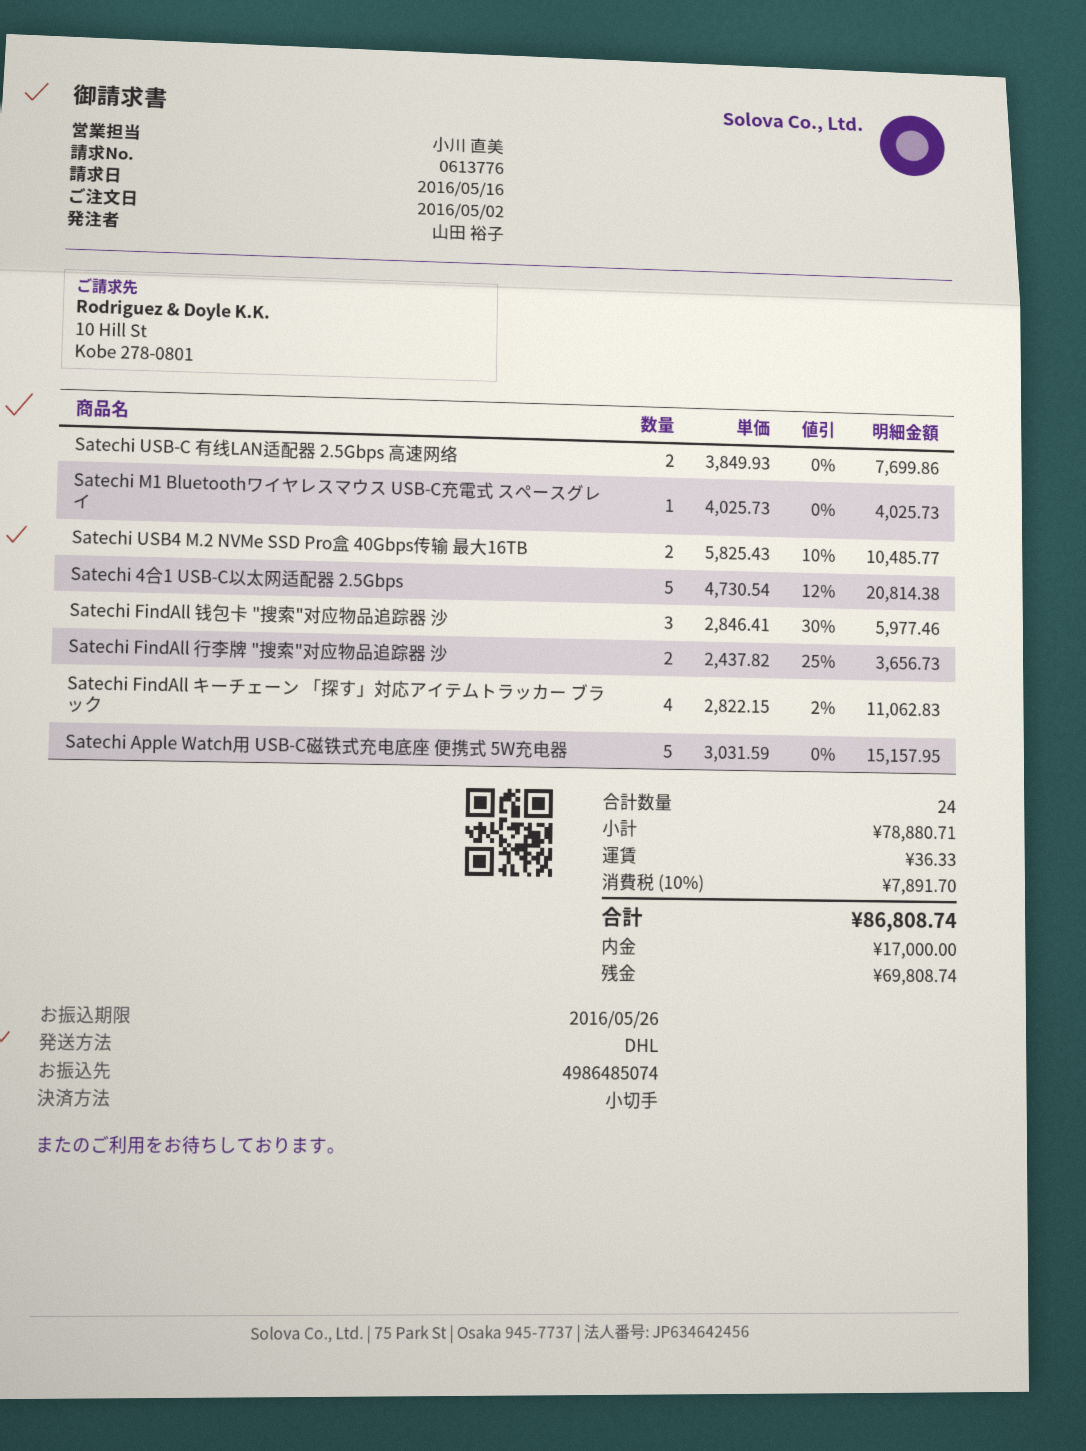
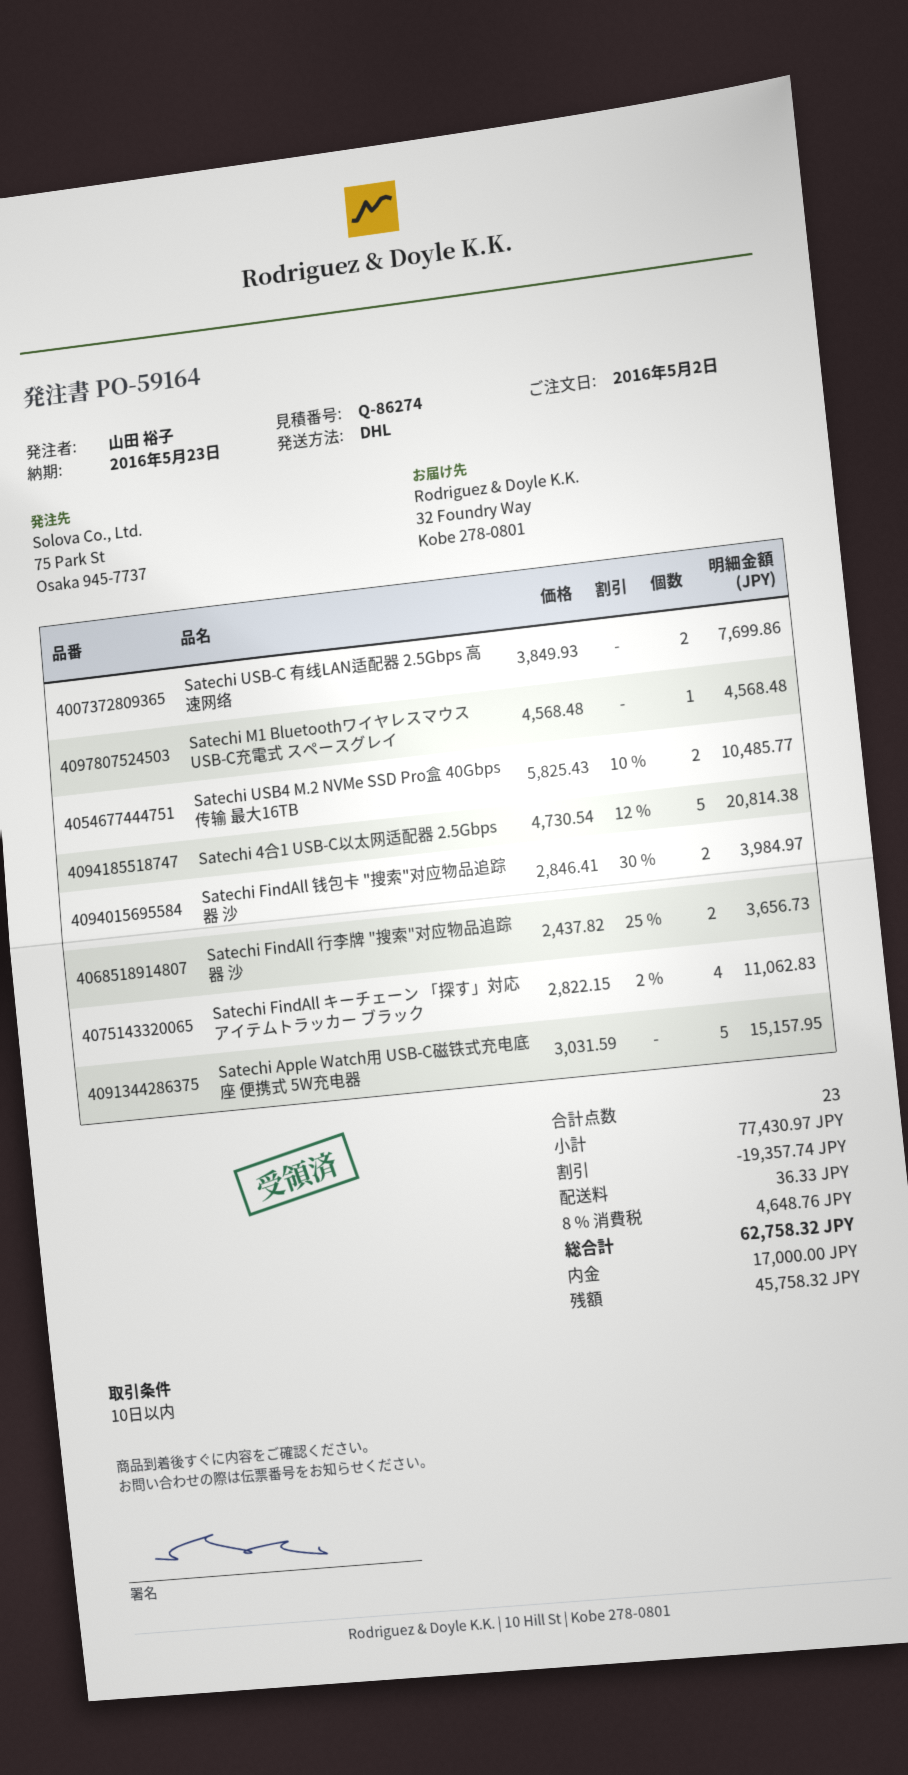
Satechi M1 Bluetoothワイヤレスマウス USB-C充電式 スペースグレイ: 1 x 4025.73 = 4025.73 -> 1 x 4568.48 = 4568.48
Satechi FindAll 钱包卡 "搜索"对应物品追踪器 沙: 3 x 2846.41 - 30% = 5977.46 -> 2 x 2846.41 - 30% = 3984.97
total quantity: 24 -> 23
subtotal: 78880.71 -> 77430.97
discount: none -> 19357.74
tax: 10% = 7891.70 -> 8% = 4648.76
total: 86808.74 -> 62758.32
balance: 69808.74 -> 45758.32

